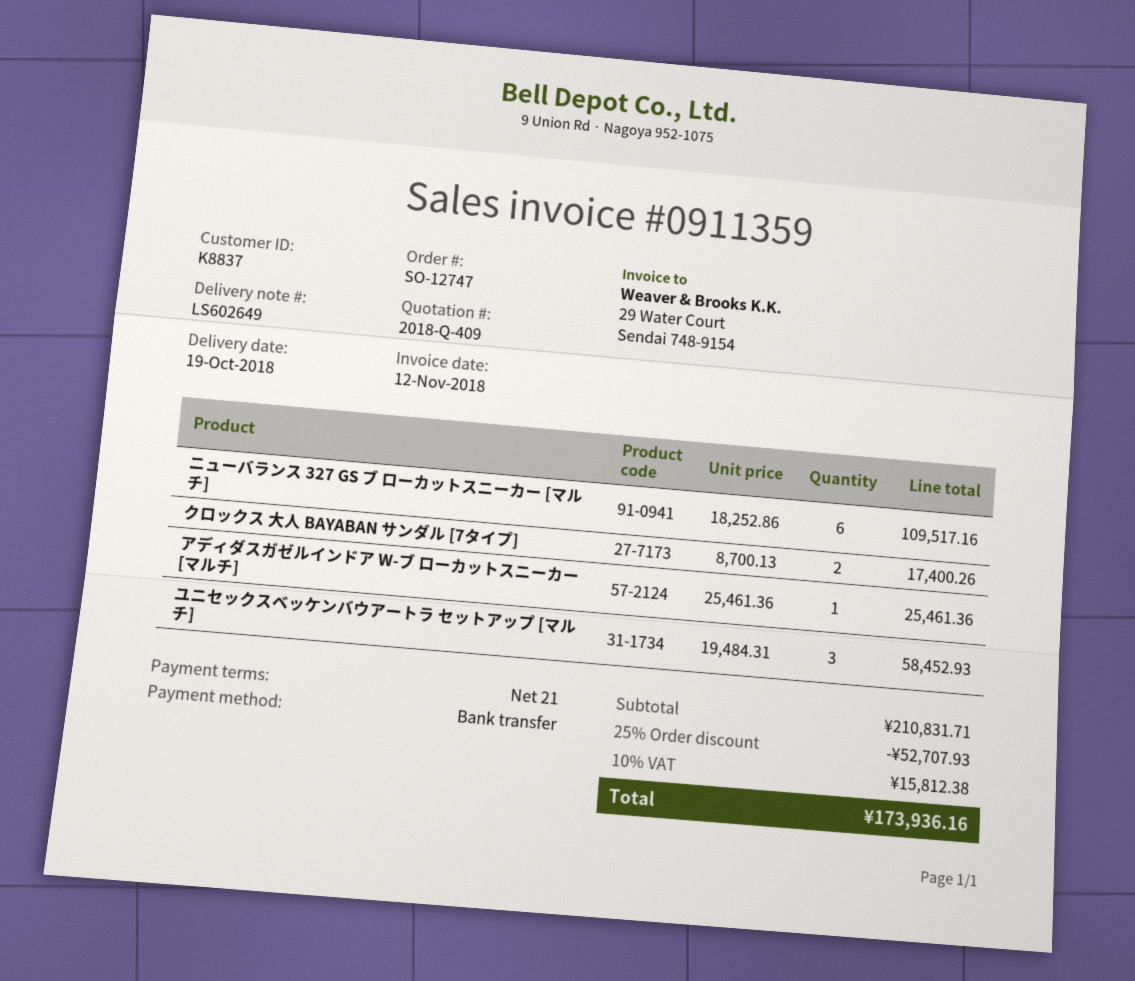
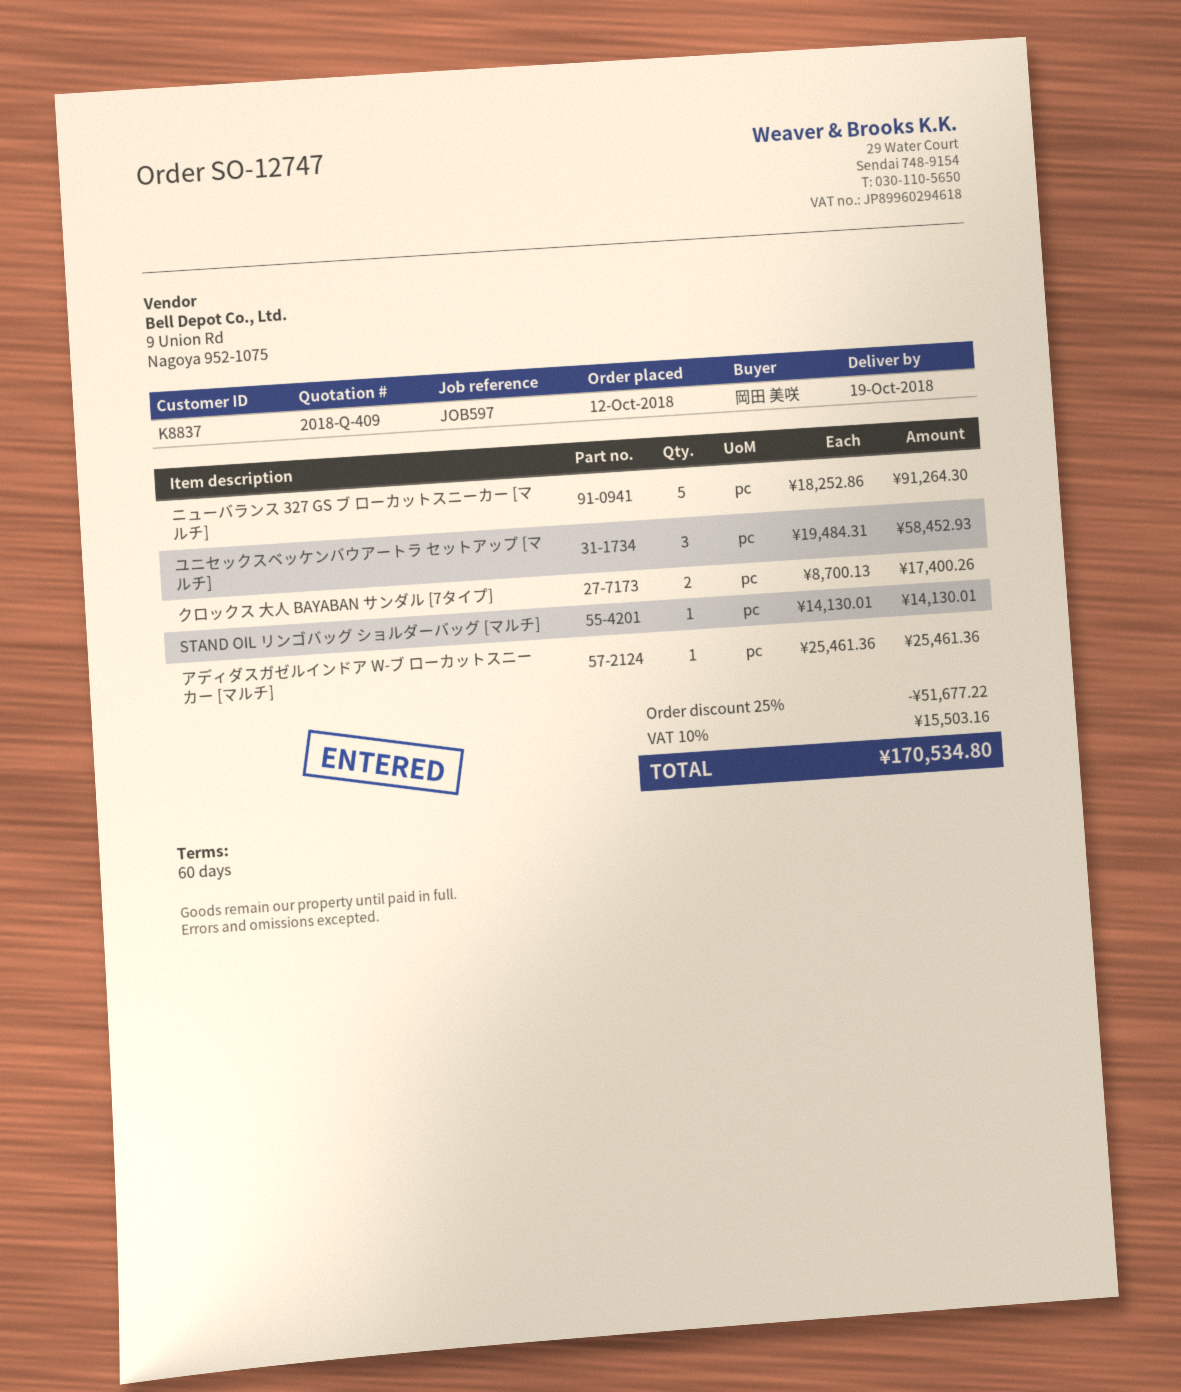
payment terms: 21 days -> 60 days
ニューバランス 327 GS ブ ローカットスニーカー [マルチ]: 6 x 18252.86 = 109517.16 -> 5 x 18252.86 = 91264.30
STAND OIL リンゴバッグ ショルダーバッグ [マルチ]: none -> 1 x 14130.01 = 14130.01
discount: 25% = 52707.93 -> 25% = 51677.22
tax: 10% = 15812.38 -> 10% = 15503.16
total: 173936.16 -> 170534.80

